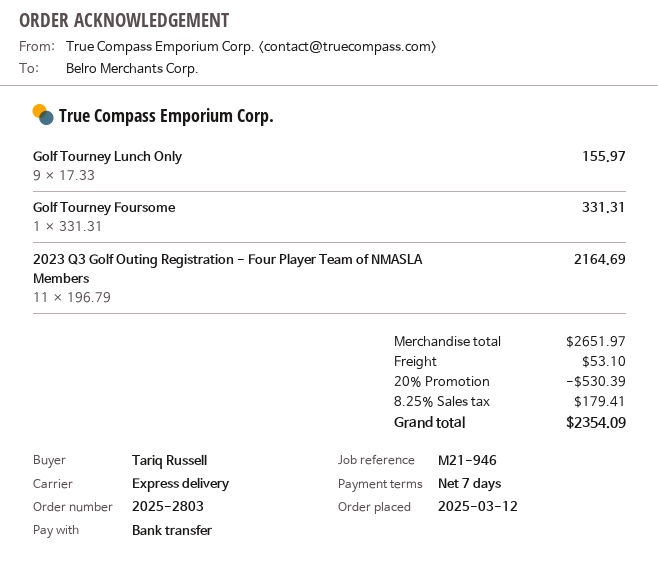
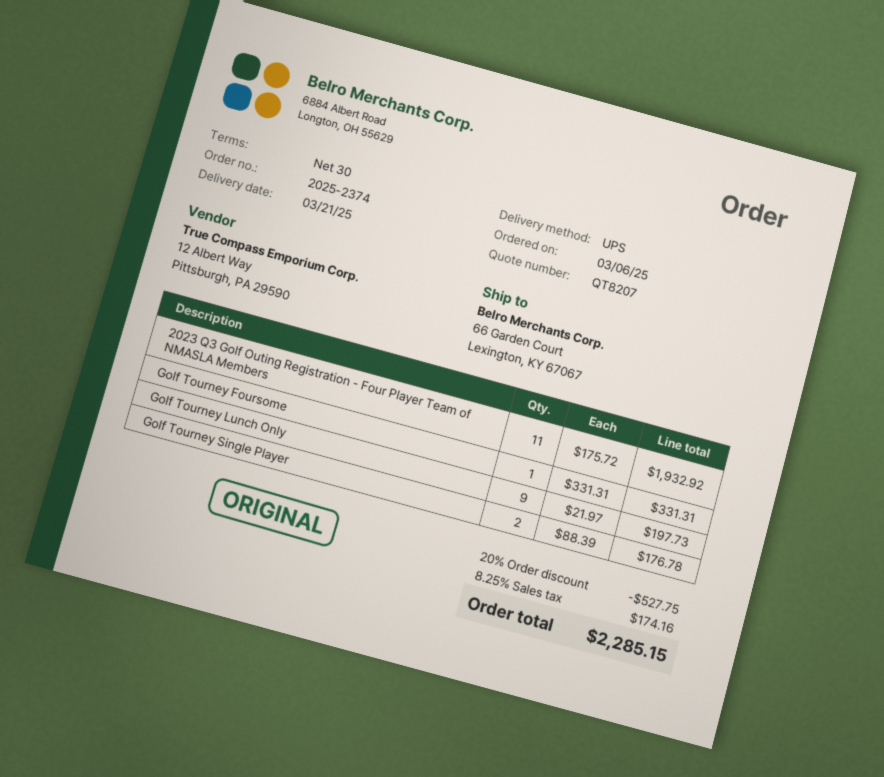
order number: 2025-2803 -> 2025-2374
order date: 2025-03-12 -> 2025-03-06
payment terms: 7 days -> 30 days
shipping method: express -> UPS
Golf Tourney Lunch Only: 9 x 17.33 = 155.97 -> 9 x 21.97 = 197.73
2023 Q3 Golf Outing Registration - Four Player Team of NMASLA Members: 11 x 196.79 = 2164.69 -> 11 x 175.72 = 1932.92
Golf Tourney Single Player: none -> 2 x 88.39 = 176.78
discount: 20% = 530.39 -> 20% = 527.75
shipping: 53.10 -> none
tax: 8.25% = 179.41 -> 8.25% = 174.16
total: 2354.09 -> 2285.15

